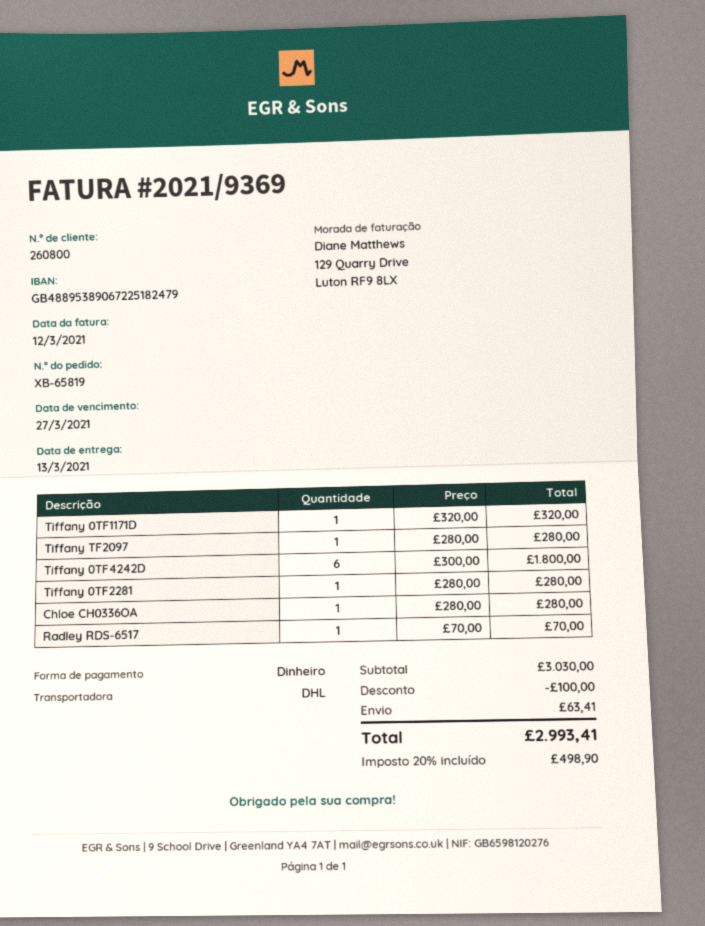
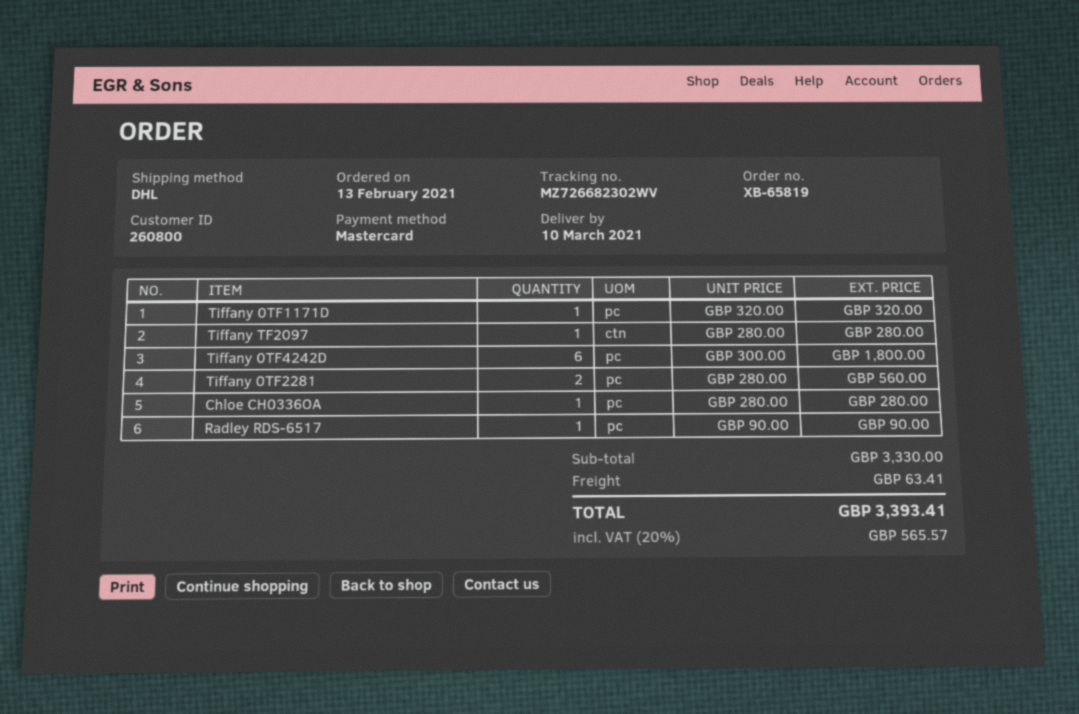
delivery date: 2021-03-13 -> 2021-03-10
payment method: cash -> Mastercard
Tiffany 0TF2281: 1 x 280.00 = 280.00 -> 2 x 280.00 = 560.00
Radley RDS-6517: 1 x 70.00 = 70.00 -> 1 x 90.00 = 90.00
subtotal: 3030.00 -> 3330.00
discount: 100.00 -> none
tax: 20% = 498.90 -> 20% = 565.57
total: 2993.41 -> 3393.41

